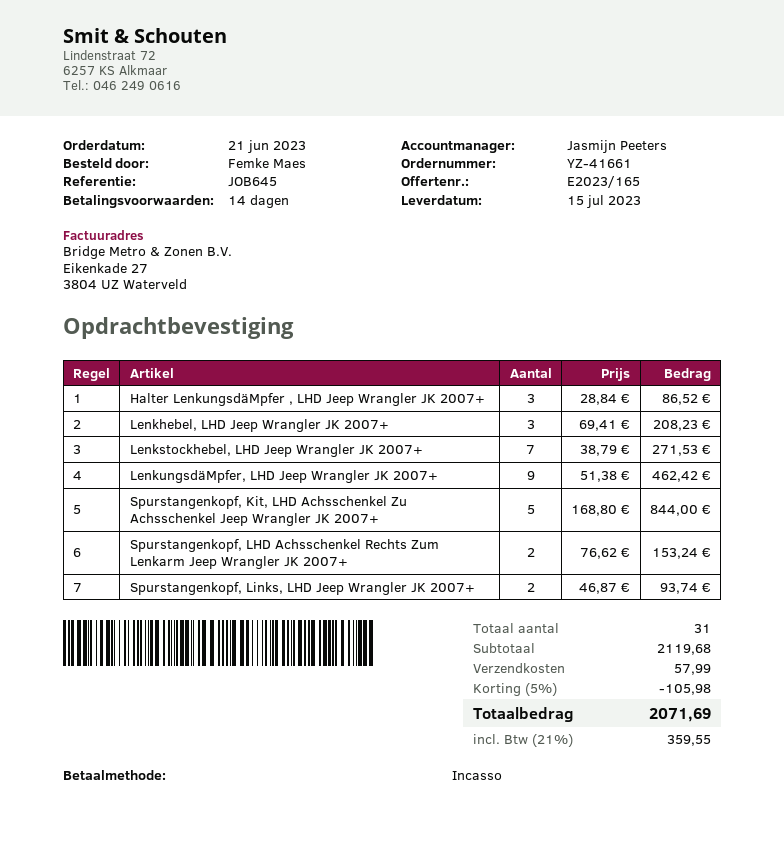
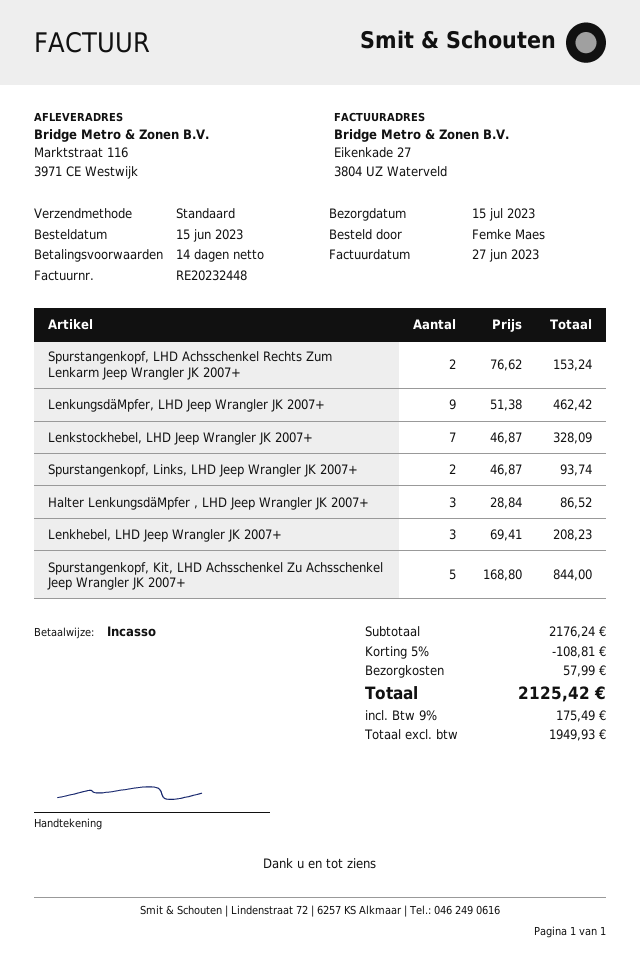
order date: 2023-06-21 -> 2023-06-15
Lenkstockhebel, LHD Jeep Wrangler JK 2007+: 7 x 38.79 = 271.53 -> 7 x 46.87 = 328.09
subtotal: 2119.68 -> 2176.24
discount: 5% = 105.98 -> 5% = 108.81
tax: 21% = 359.55 -> 9% = 175.49
total: 2071.69 -> 2125.42

